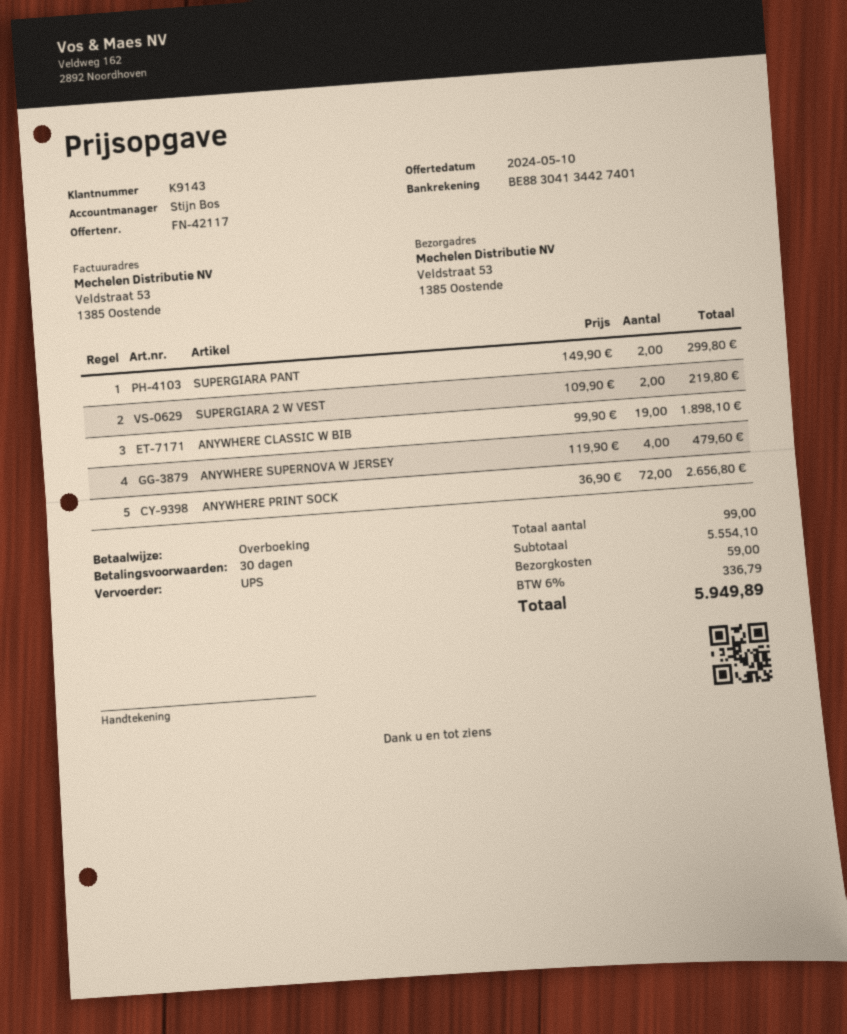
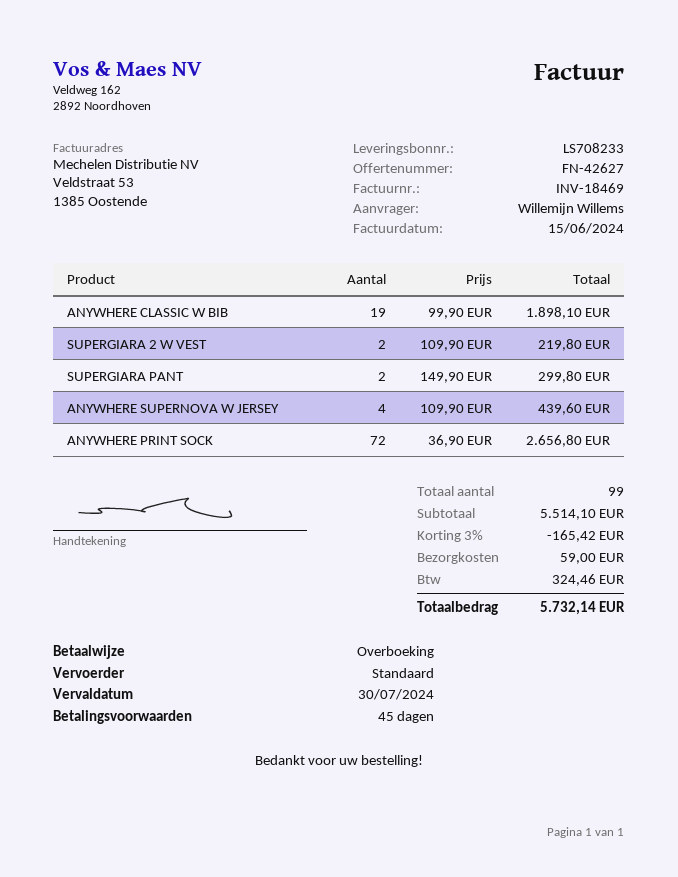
quote number: FN-42117 -> FN-42627
payment terms: 30 days -> 45 days
shipping method: UPS -> standard
ANYWHERE SUPERNOVA W JERSEY: 4 x 119.90 = 479.60 -> 4 x 109.90 = 439.60
subtotal: 5554.10 -> 5514.10
discount: none -> 3% = 165.42
tax: 336.79 -> 324.46
total: 5949.89 -> 5732.14

